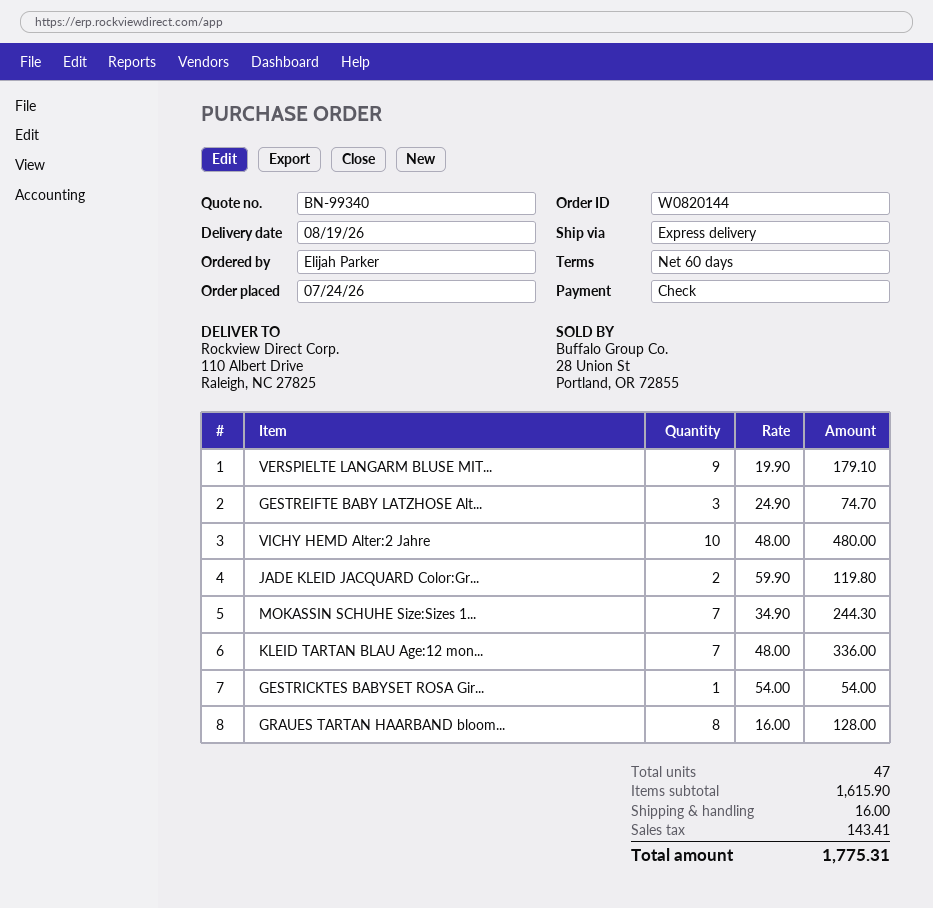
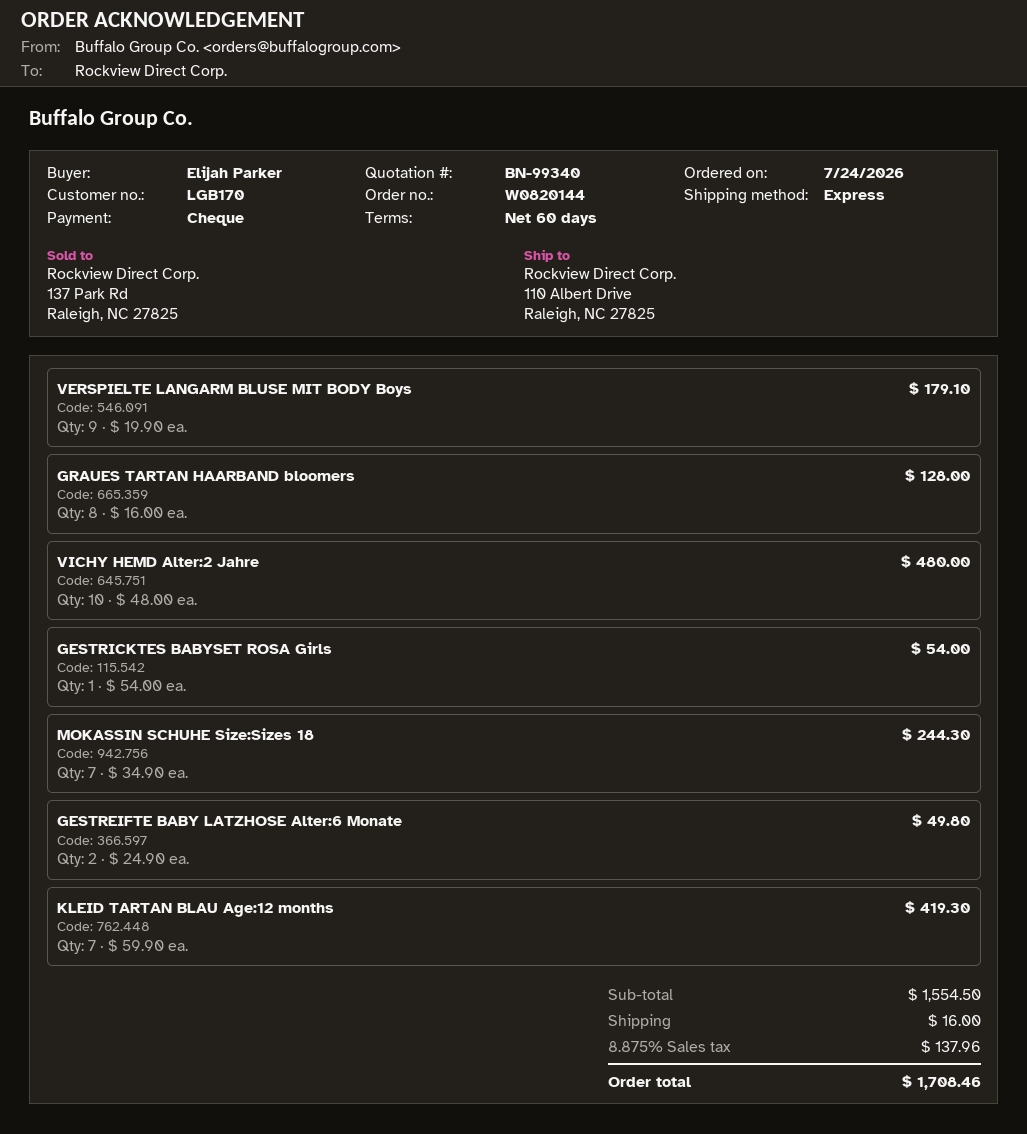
GESTREIFTE BABY LATZHOSE Alt...: 3 x 24.90 = 74.70 -> 2 x 24.90 = 49.80
JADE KLEID JACQUARD Color:Gr...: 2 x 59.90 = 119.80 -> none
KLEID TARTAN BLAU Age:12 mon...: 7 x 48.00 = 336.00 -> 7 x 59.90 = 419.30
subtotal: 1615.90 -> 1554.50
tax: 143.41 -> 137.96
total: 1775.31 -> 1708.46

